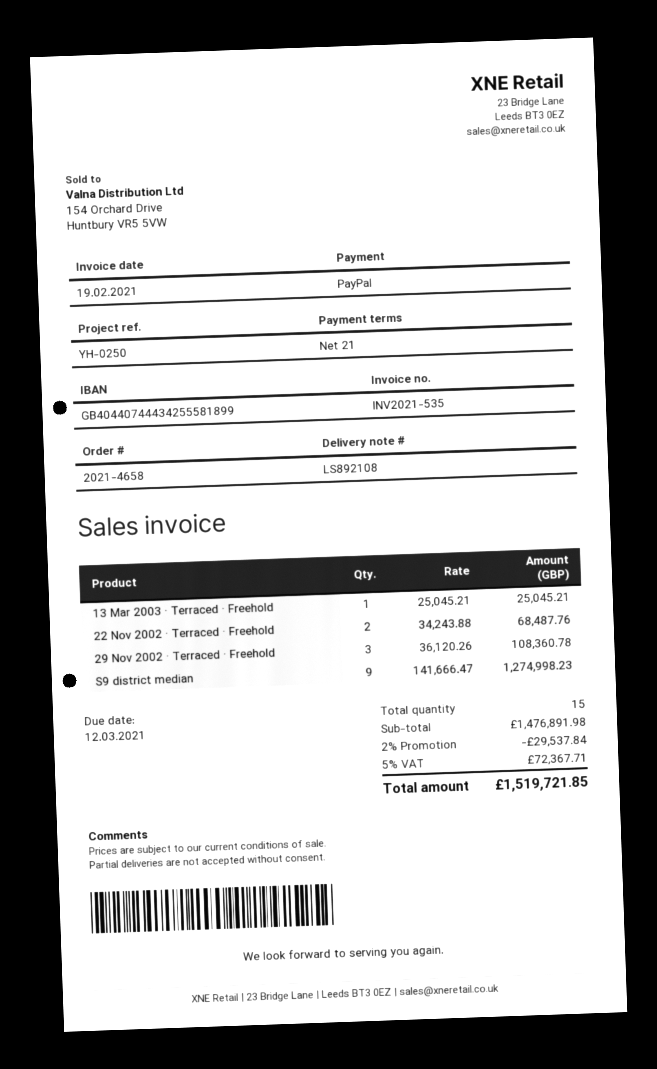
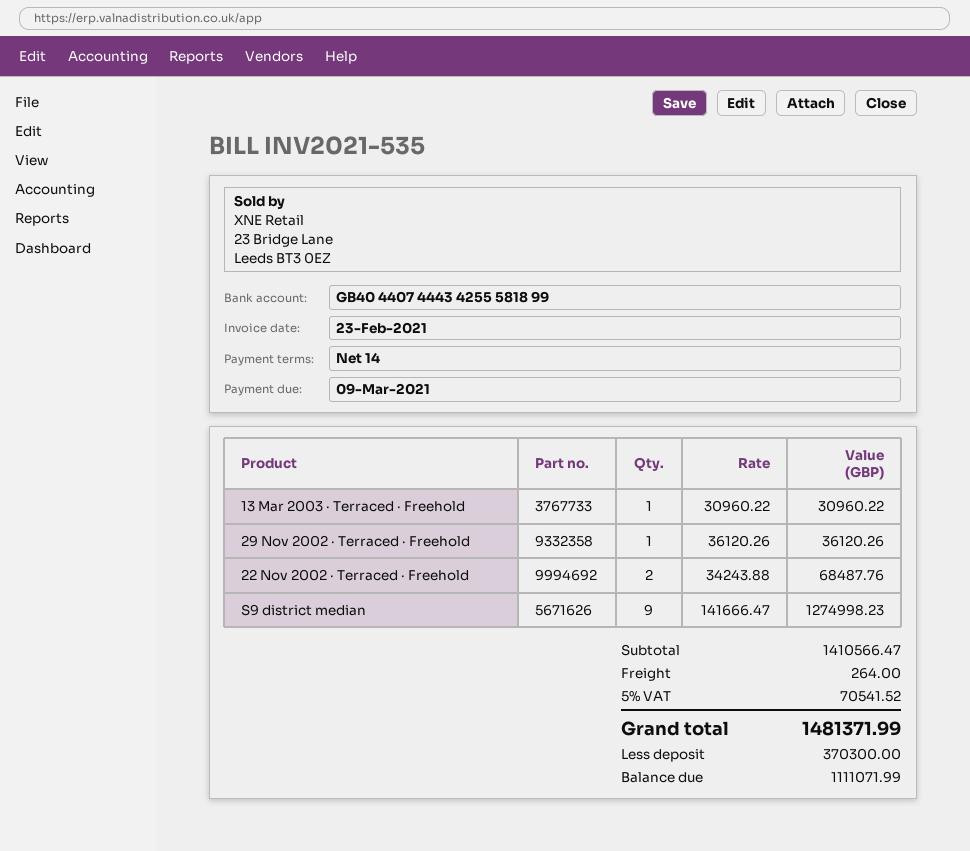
invoice date: 2021-02-19 -> 2021-02-23
payment terms: 21 days -> 14 days
due date: 2021-03-12 -> 2021-03-09
13 Mar 2003 · Terraced · Freehold: 1 x 25045.21 = 25045.21 -> 1 x 30960.22 = 30960.22
29 Nov 2002 · Terraced · Freehold: 3 x 36120.26 = 108360.78 -> 1 x 36120.26 = 36120.26
subtotal: 1476891.98 -> 1410566.47
discount: 2% = 29537.84 -> none
shipping: none -> 264.00
tax: 5% = 72367.71 -> 5% = 70541.52
total: 1519721.85 -> 1481371.99

